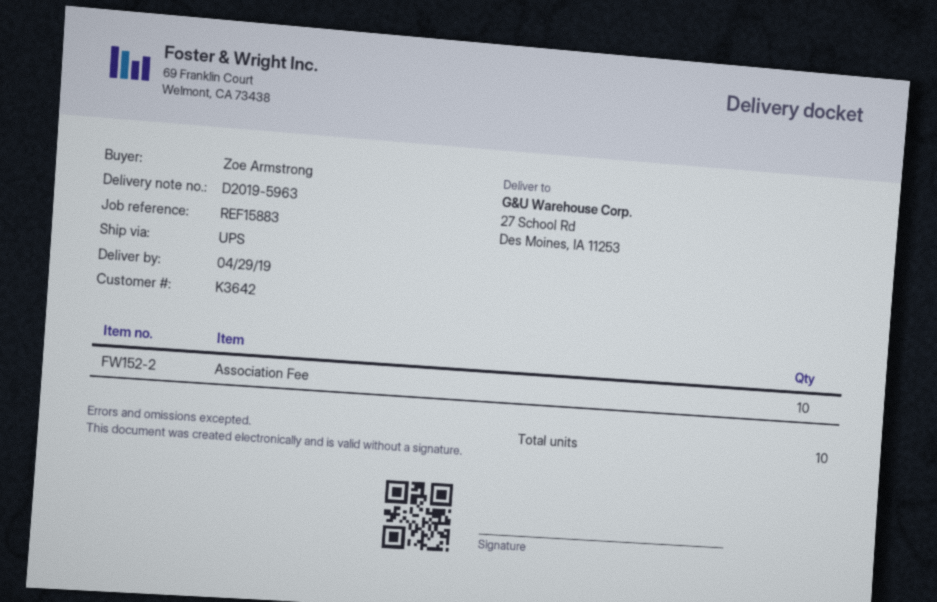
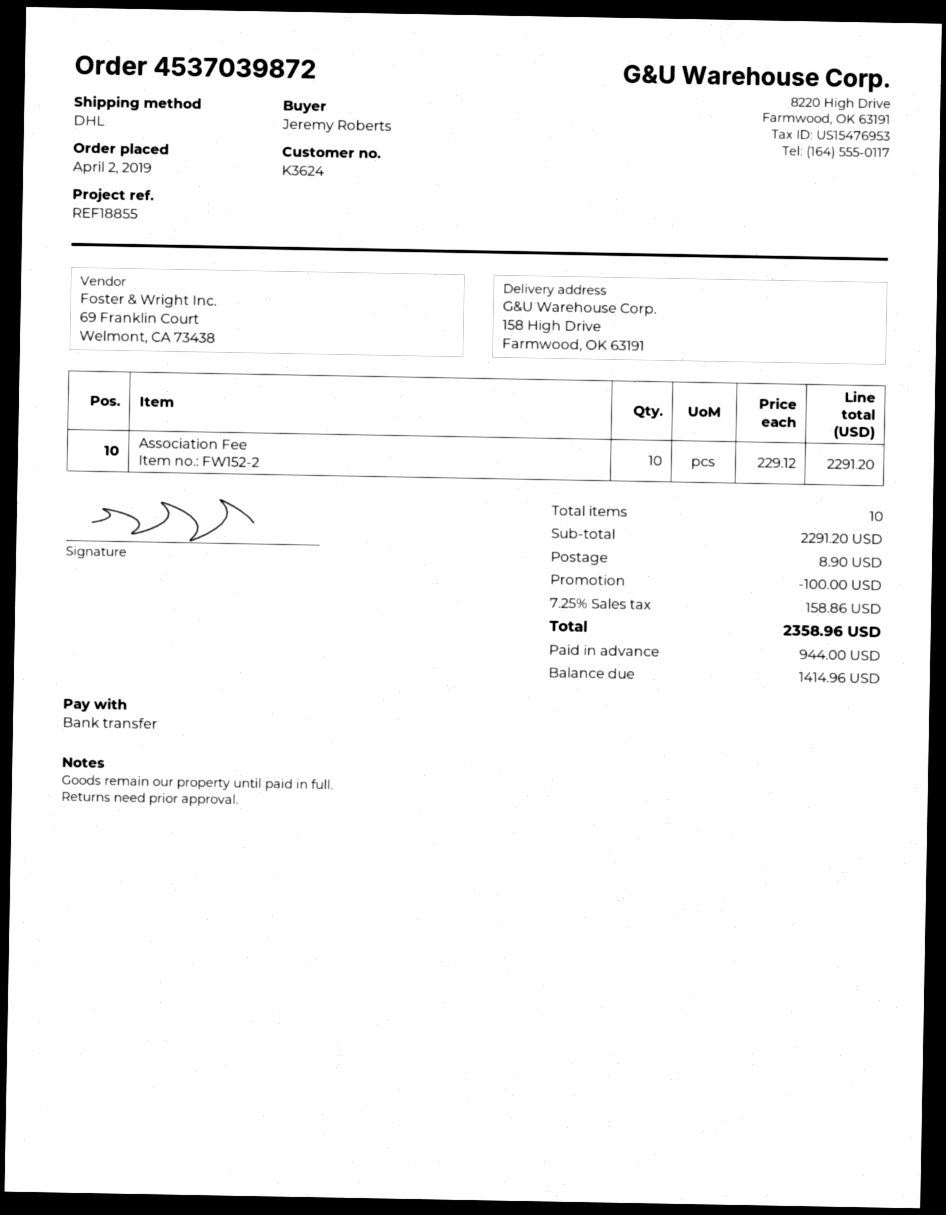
customer number: K3642 -> K3624
reference: REF15883 -> REF18855
ordered by: Zoe Armstrong -> Jeremy Roberts
shipping method: UPS -> DHL
ship to: 27 School Rd, Des Moines, IA 11253 -> 158 High Drive, Farmwood, OK 63191

